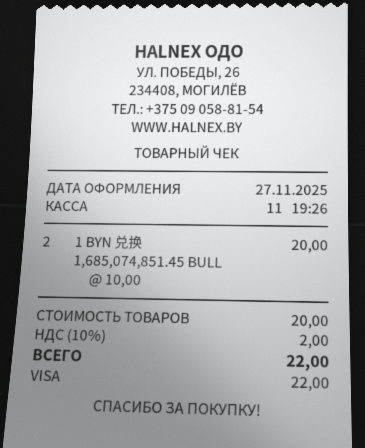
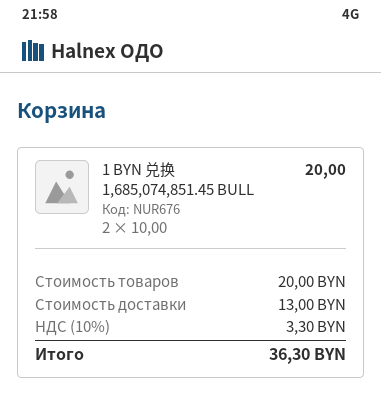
shipping: none -> 13.00
tax: 10% = 2.00 -> 10% = 3.30
total: 22.00 -> 36.30

